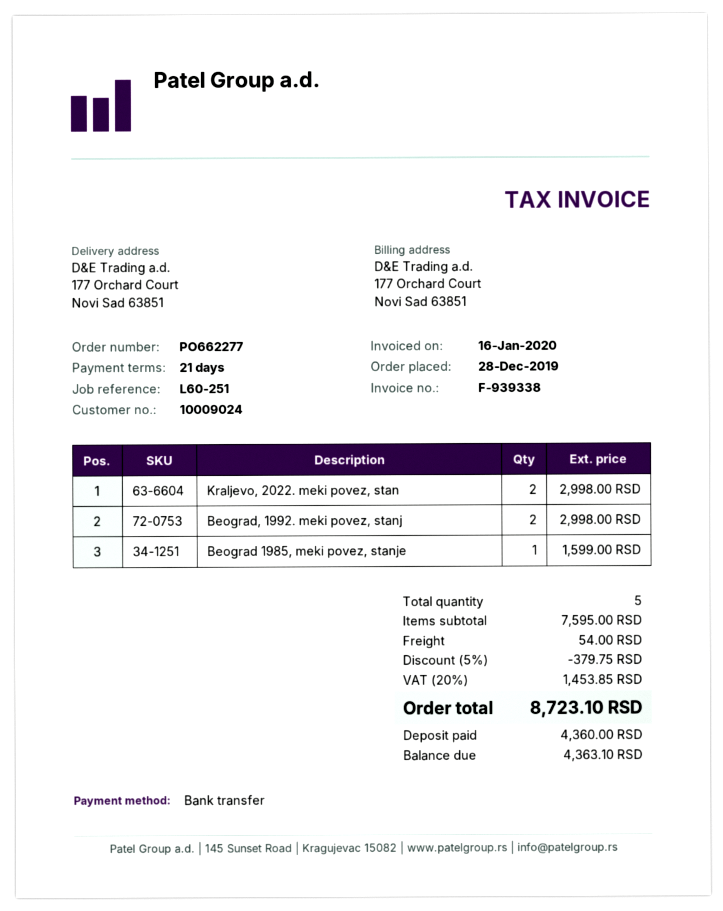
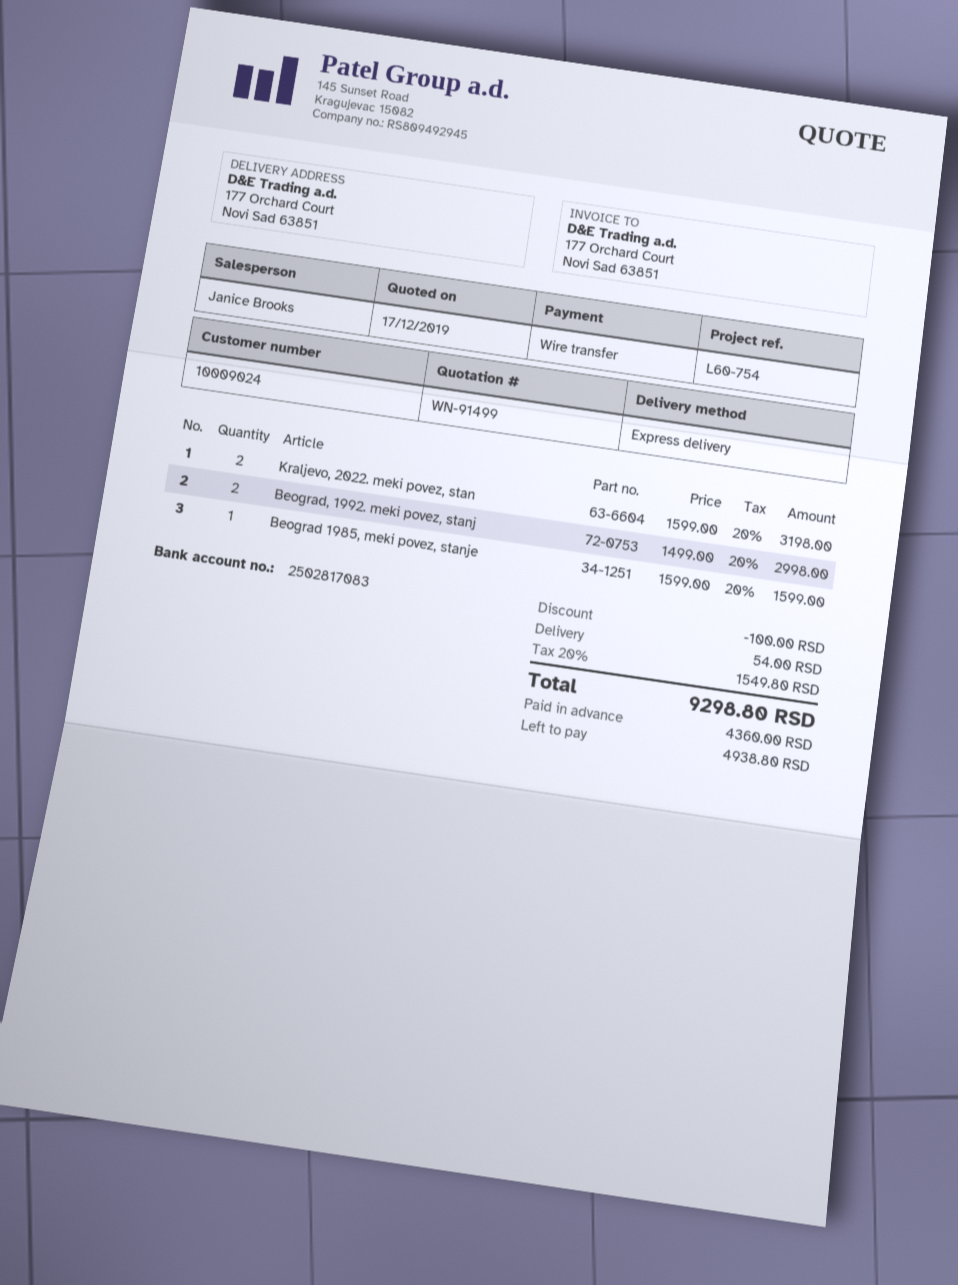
reference: L60-251 -> L60-754
Kraljevo, 2022. meki povez, stan: 2 for 2998.00 -> 2 for 3198.00
discount: 379.75 -> 100.00
tax: 20% = 1453.85 -> 20% = 1549.80
total: 8723.10 -> 9298.80
balance: 4363.10 -> 4938.80

